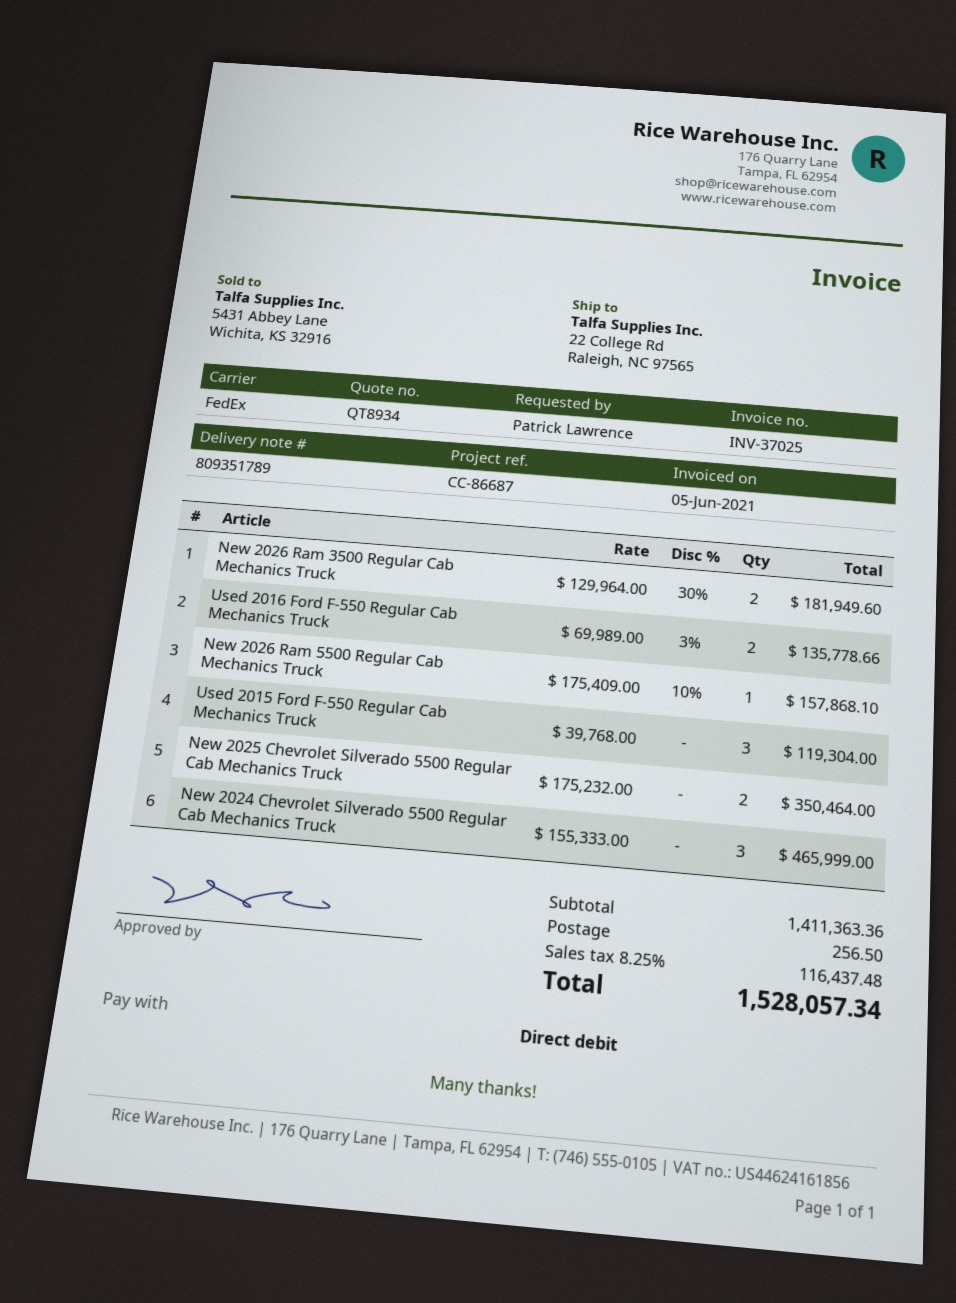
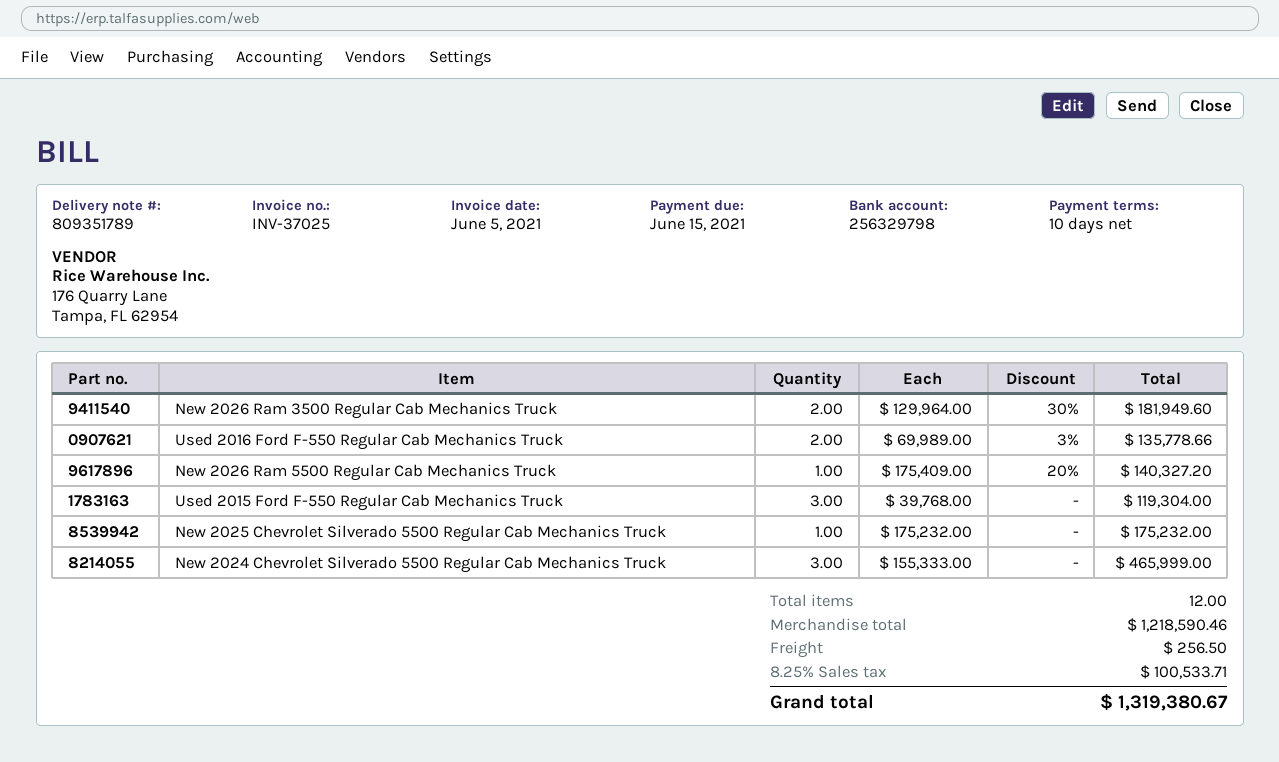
New 2026 Ram 5500 Regular Cab Mechanics Truck: 1 x 175409.00 - 10% = 157868.10 -> 1 x 175409.00 - 20% = 140327.20
New 2025 Chevrolet Silverado 5500 Regular Cab Mechanics Truck: 2 x 175232.00 = 350464.00 -> 1 x 175232.00 = 175232.00
subtotal: 1411363.36 -> 1218590.46
tax: 8.25% = 116437.48 -> 8.25% = 100533.71
total: 1528057.34 -> 1319380.67

